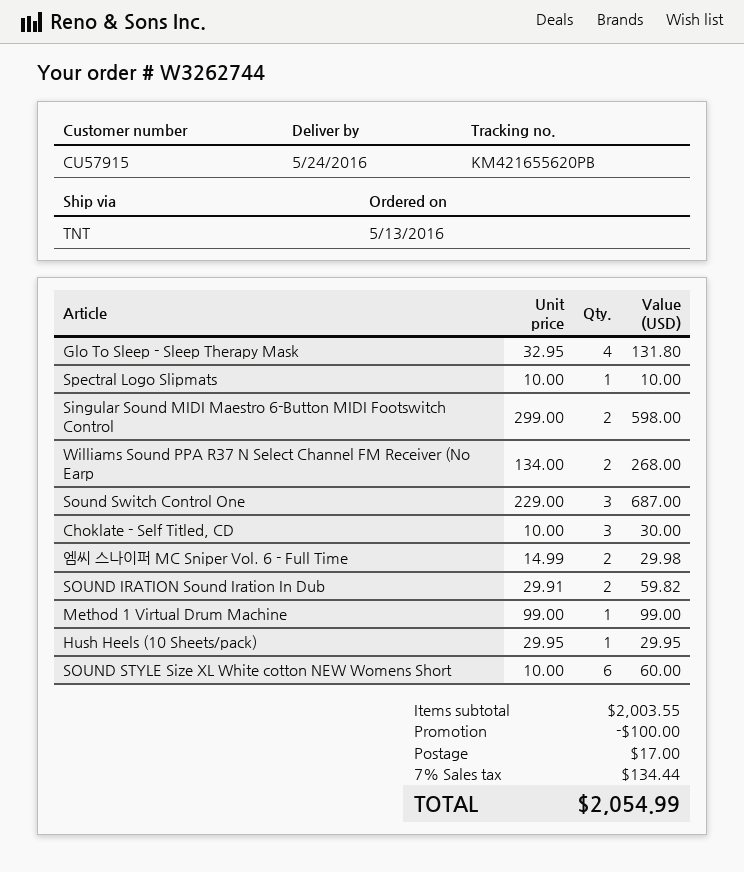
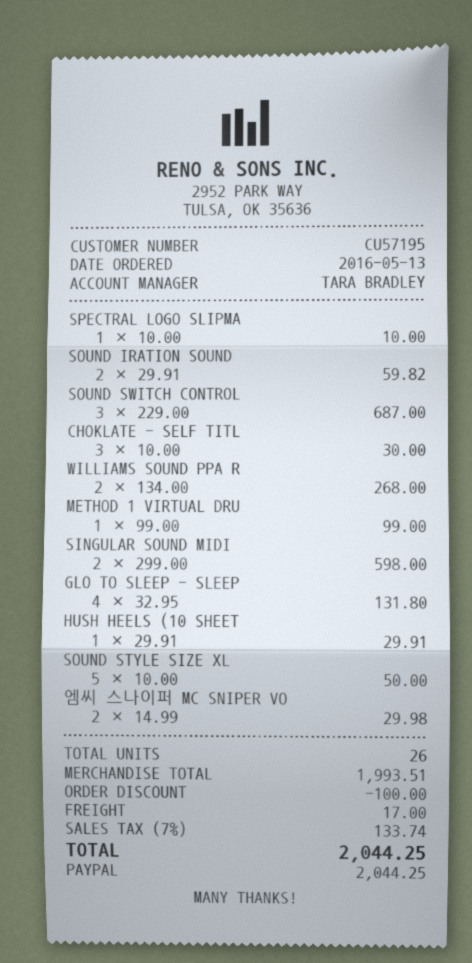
customer number: CU57915 -> CU57195
Hush Heels (10 Sheets/pack): 1 x 29.95 = 29.95 -> 1 x 29.91 = 29.91
SOUND STYLE Size XL White cotton NEW Womens Short: 6 x 10.00 = 60.00 -> 5 x 10.00 = 50.00
subtotal: 2003.55 -> 1993.51
tax: 7% = 134.44 -> 7% = 133.74
total: 2054.99 -> 2044.25

